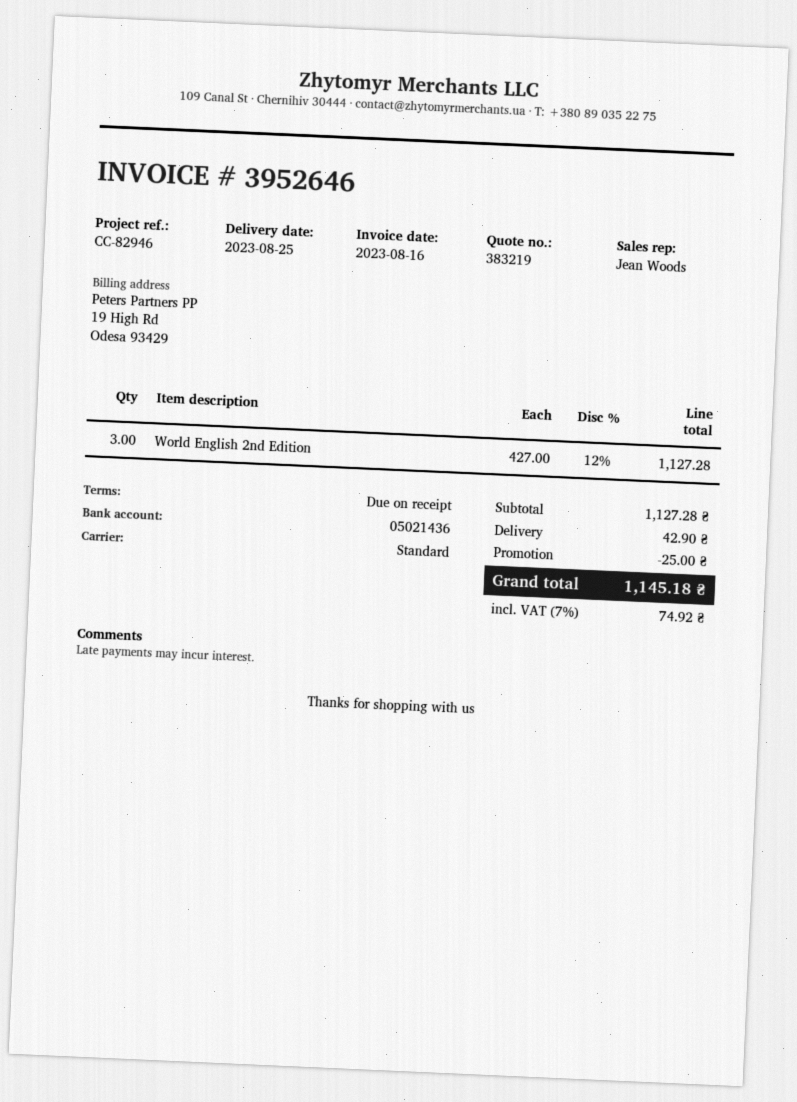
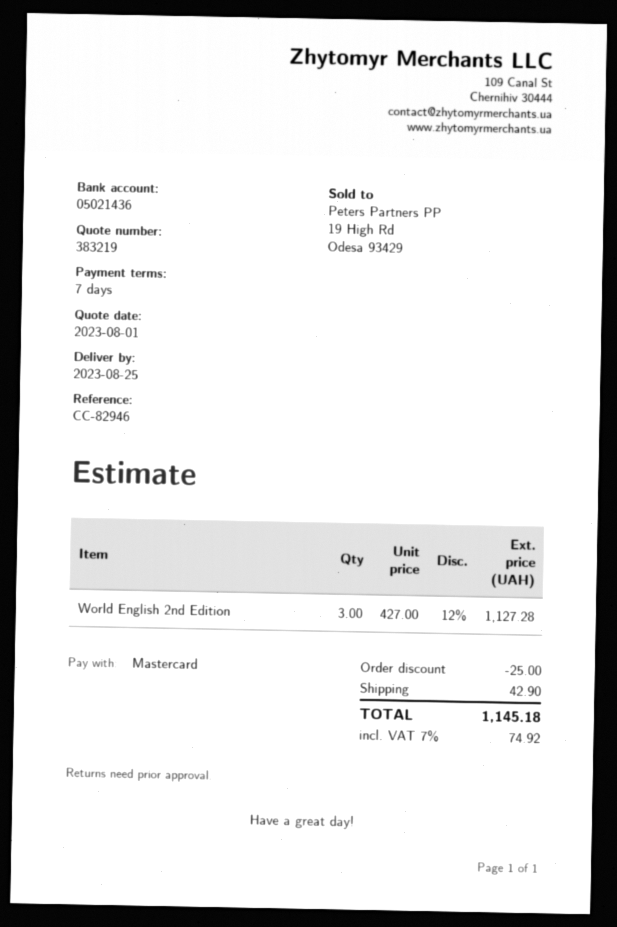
payment terms: on receipt -> 7 days

